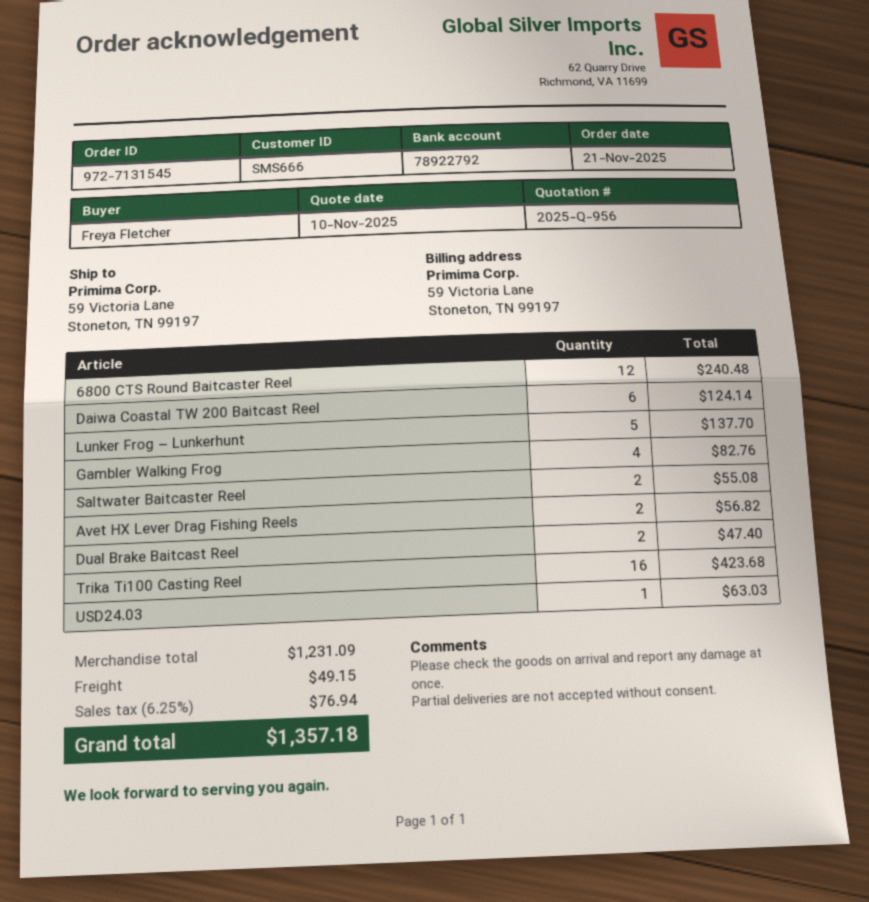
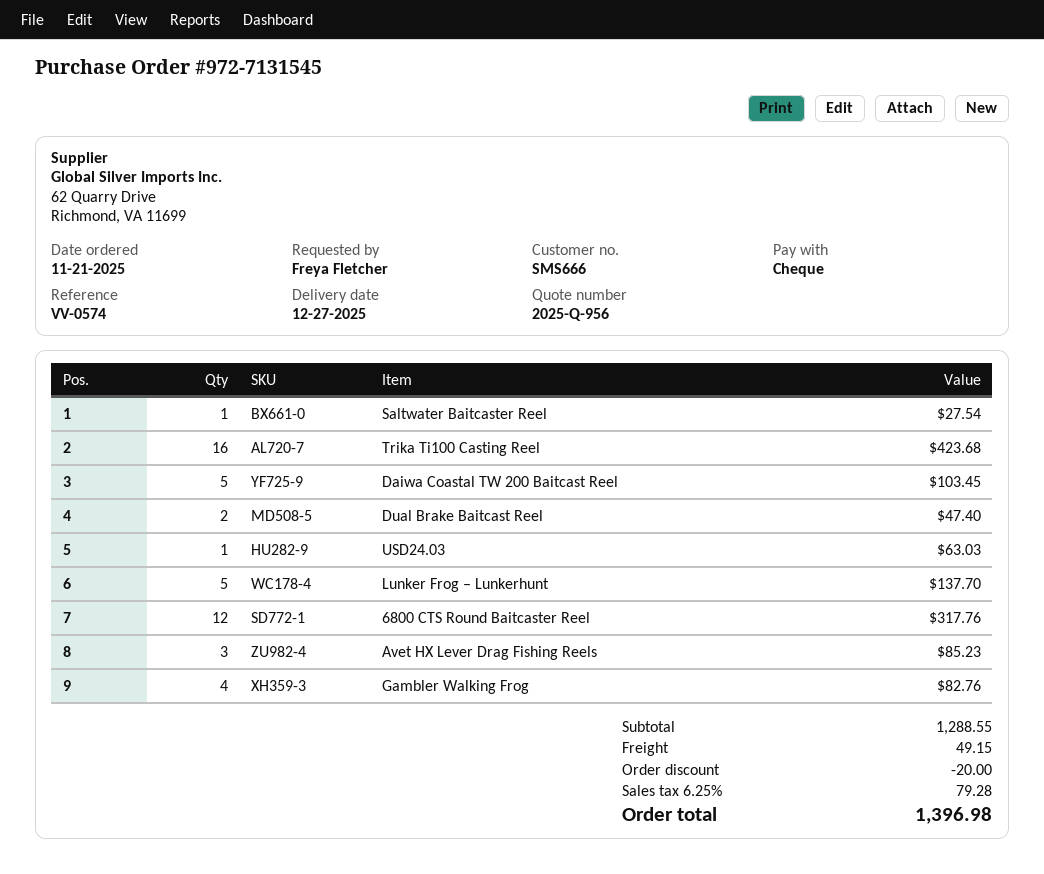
6800 CTS Round Baitcaster Reel: 12 for 240.48 -> 12 for 317.76
Daiwa Coastal TW 200 Baitcast Reel: 6 for 124.14 -> 5 for 103.45
Saltwater Baitcaster Reel: 2 for 55.08 -> 1 for 27.54
Avet HX Lever Drag Fishing Reels: 2 for 56.82 -> 3 for 85.23
subtotal: 1231.09 -> 1288.55
discount: none -> 20.00
tax: 6.25% = 76.94 -> 6.25% = 79.28
total: 1357.18 -> 1396.98

